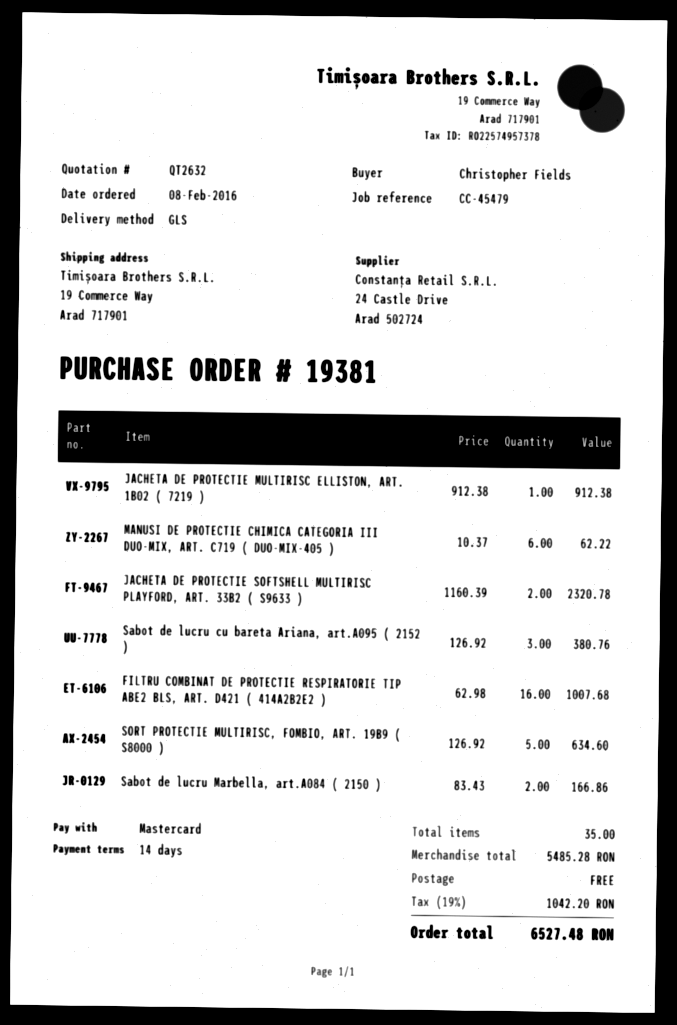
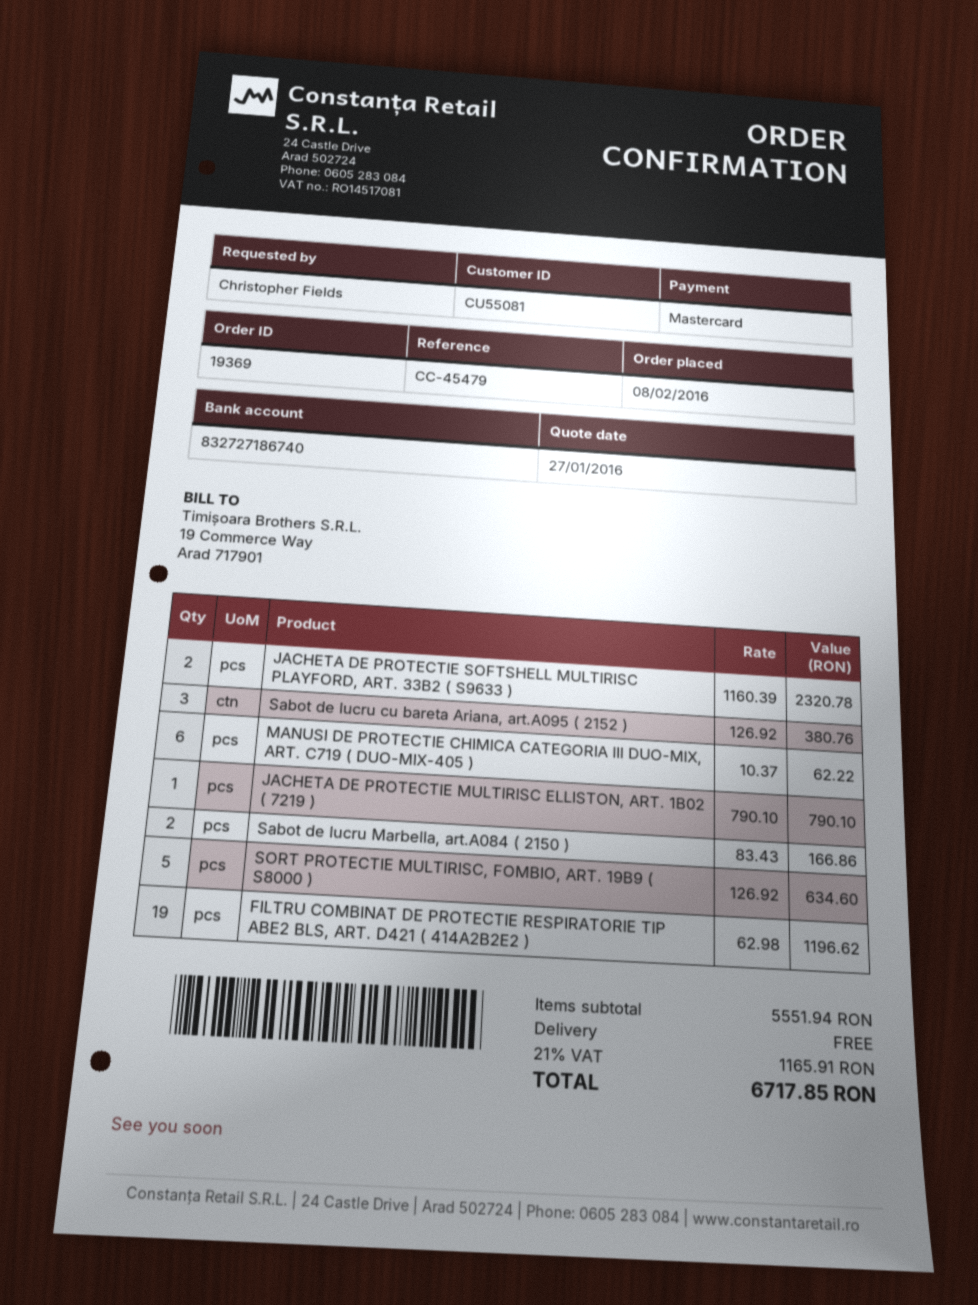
order number: 19381 -> 19369
JACHETA DE PROTECTIE MULTIRISC ELLISTON, ART. 1B02 ( 7219 ): 1 x 912.38 = 912.38 -> 1 x 790.10 = 790.10
FILTRU COMBINAT DE PROTECTIE RESPIRATORIE TIP ABE2 BLS, ART. D421 ( 414A2B2E2 ): 16 x 62.98 = 1007.68 -> 19 x 62.98 = 1196.62
subtotal: 5485.28 -> 5551.94
tax: 19% = 1042.20 -> 21% = 1165.91
total: 6527.48 -> 6717.85

